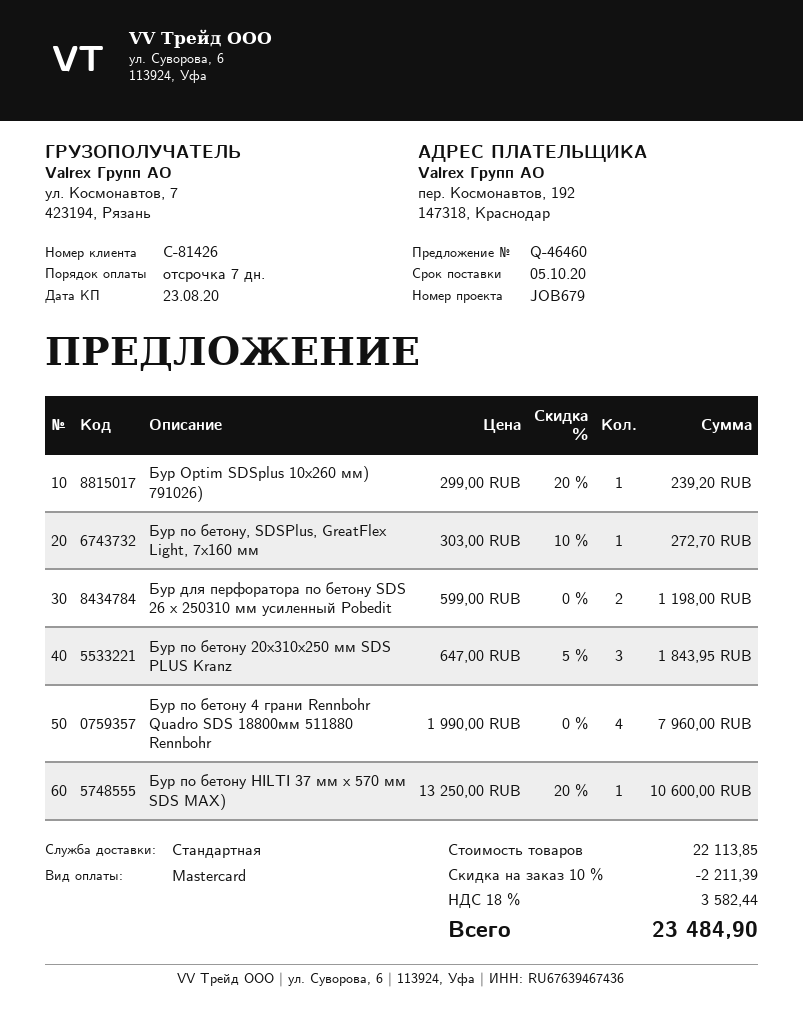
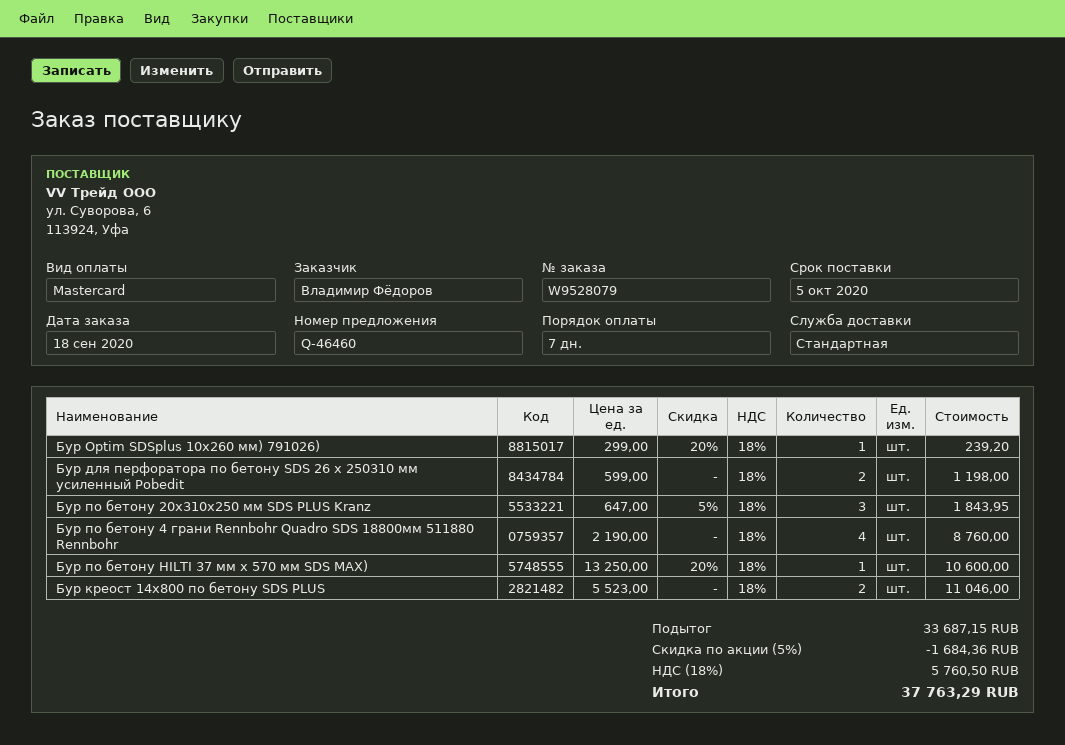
Бур по бетону, SDSPlus, GreatFlex Light, 7x160 мм: 1 x 303.00 - 10% = 272.70 -> none
Бур по бетону 4 грани Rennbohr Quadro SDS 18800мм 511880 Rennbohr: 4 x 1990.00 = 7960.00 -> 4 x 2190.00 = 8760.00
Бур креост 14х800 по бетону SDS PLUS: none -> 2 x 5523.00 = 11046.00
subtotal: 22113.85 -> 33687.15
discount: 10% = 2211.39 -> 5% = 1684.36
tax: 18% = 3582.44 -> 18% = 5760.50
total: 23484.90 -> 37763.29

